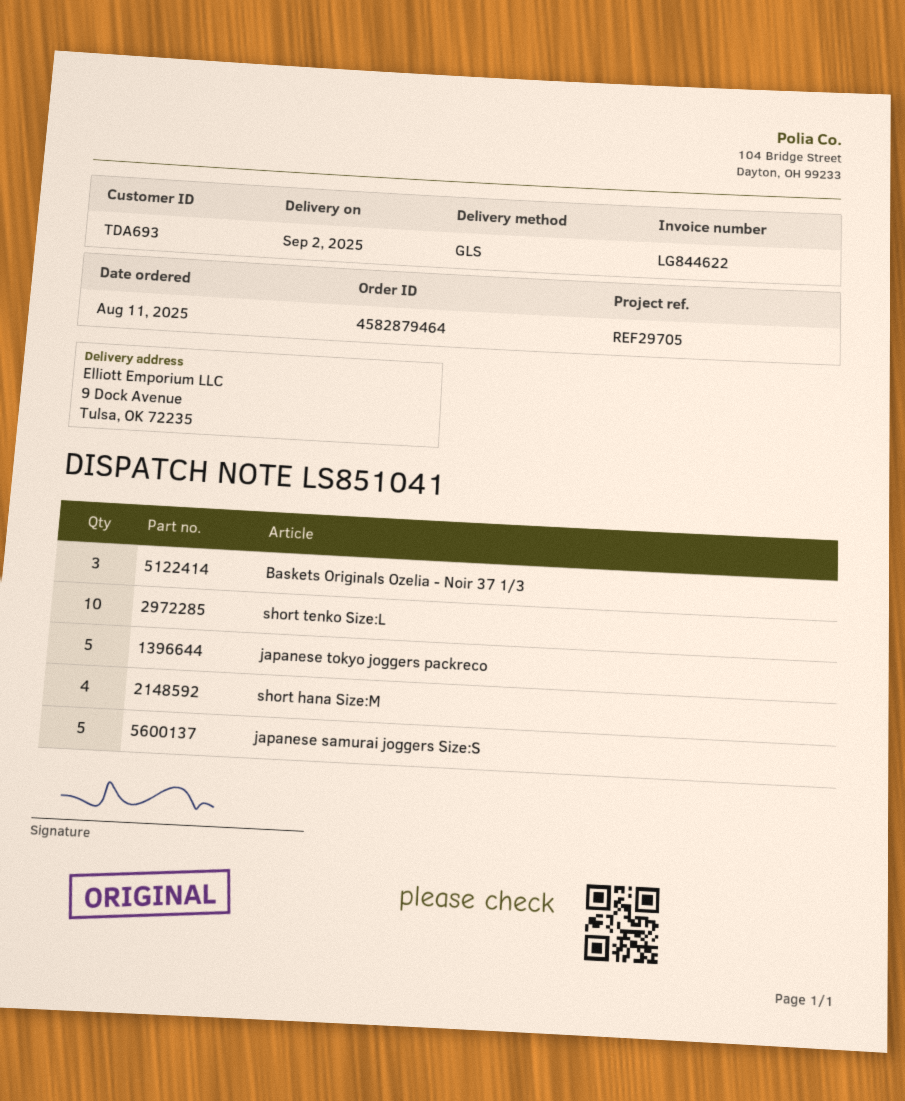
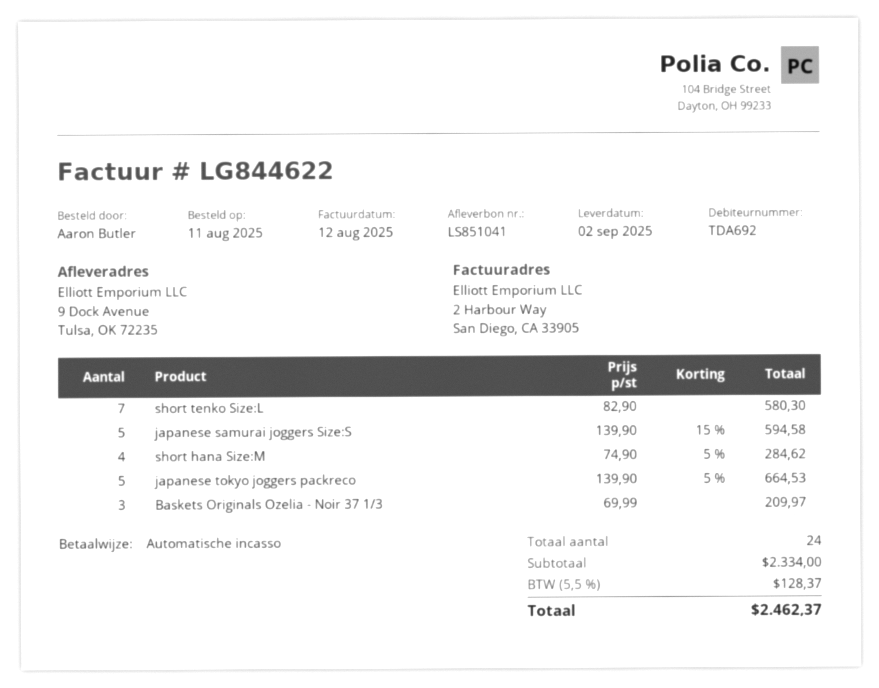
customer number: TDA693 -> TDA692
short tenko Size:L: 10 -> 7

